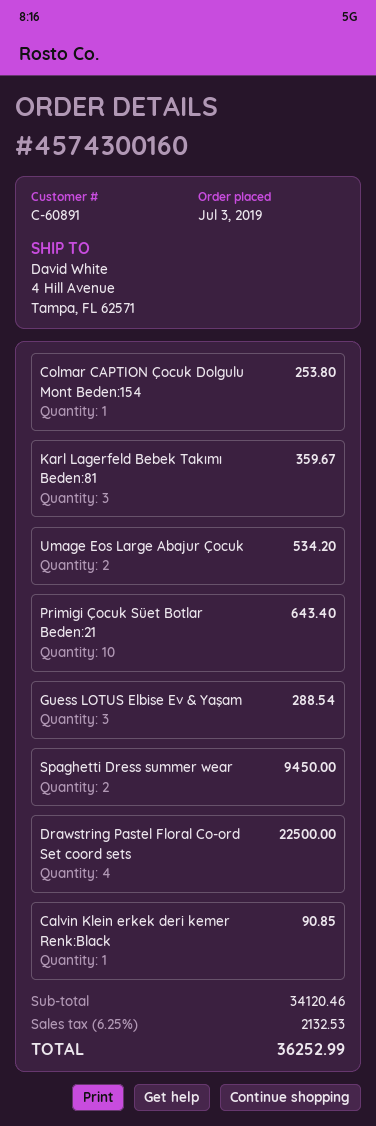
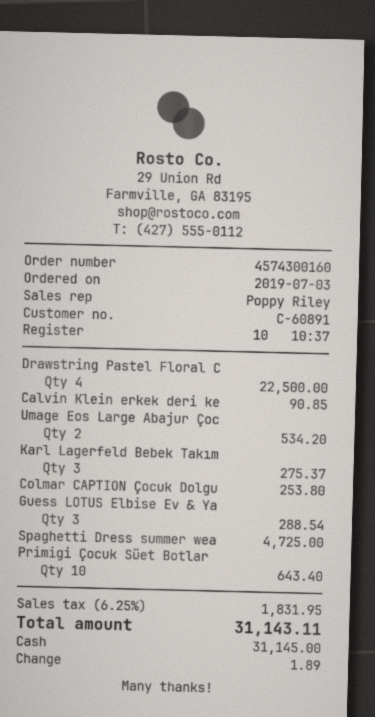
Karl Lagerfeld Bebek Takımı Beden:81: 3 for 359.67 -> 3 for 275.37
Spaghetti Dress summer wear: 2 for 9450.00 -> 1 for 4725.00
tax: 6.25% = 2132.53 -> 6.25% = 1831.95
total: 36252.99 -> 31143.11

